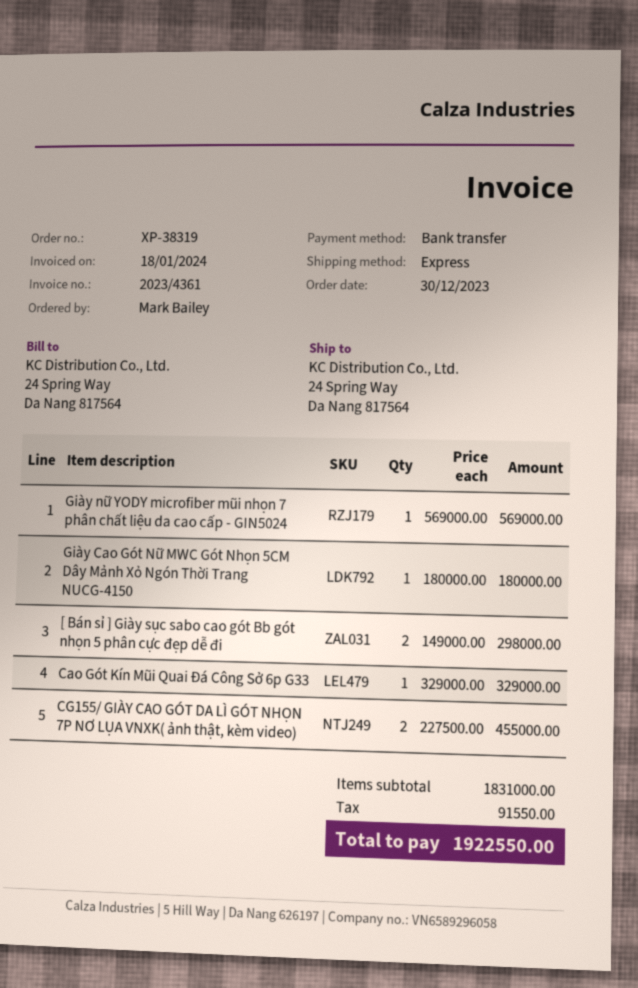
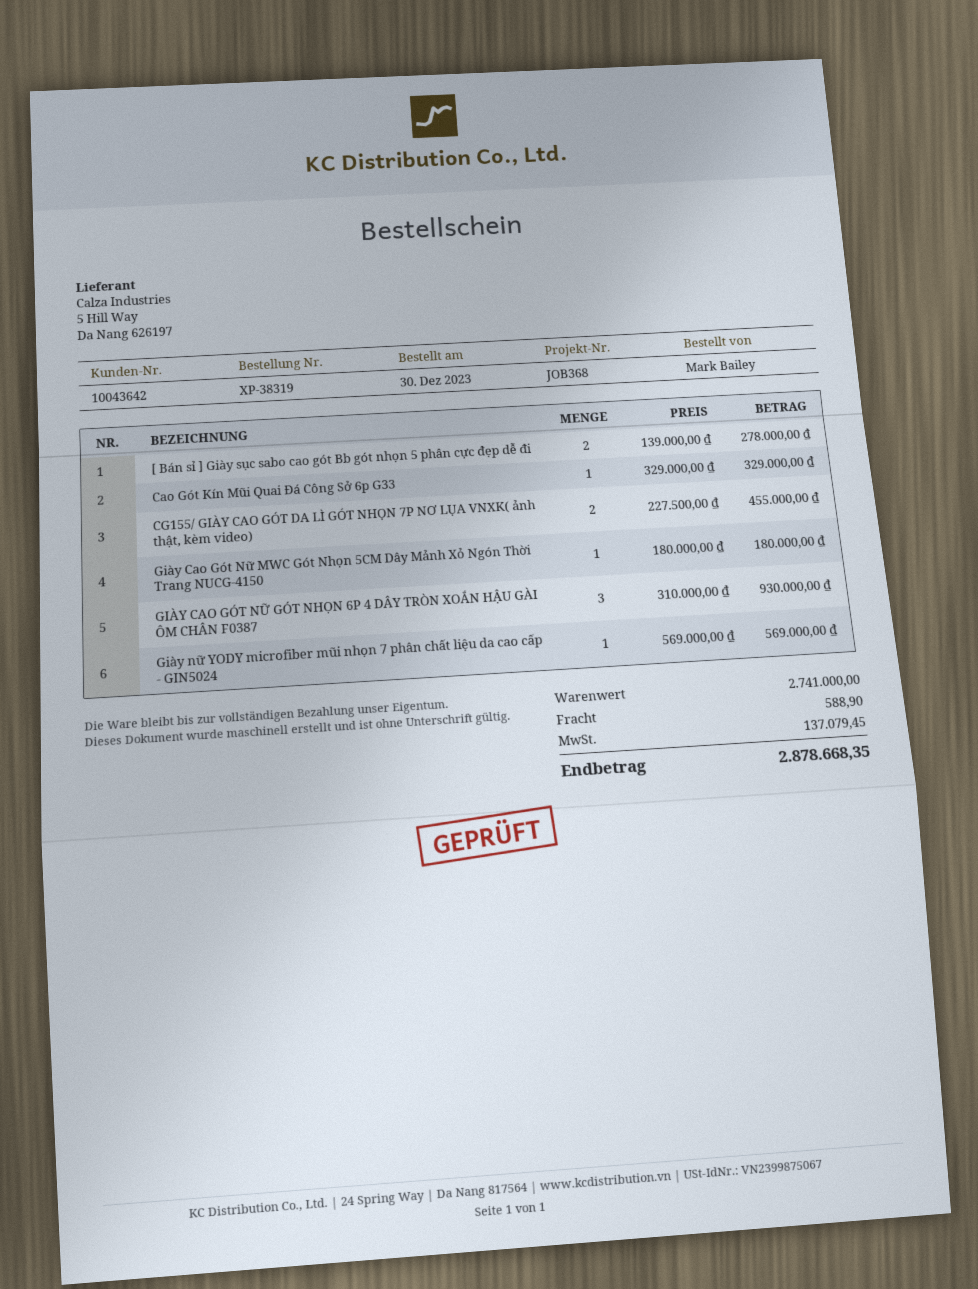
[ Bán sỉ ] Giày sục sabo cao gót Bb gót nhọn 5 phân cực đẹp dễ đi: 2 x 149000.00 = 298000.00 -> 2 x 139000.00 = 278000.00
GIÀY CAO GÓT NỮ GÓT NHỌN 6P 4 DÂY TRÒN XOẮN HẬU GÀI ÔM CHÂN F0387: none -> 3 x 310000.00 = 930000.00
subtotal: 1831000.00 -> 2741000.00
shipping: none -> 588.90
tax: 91550.00 -> 137079.45
total: 1922550.00 -> 2878668.35

